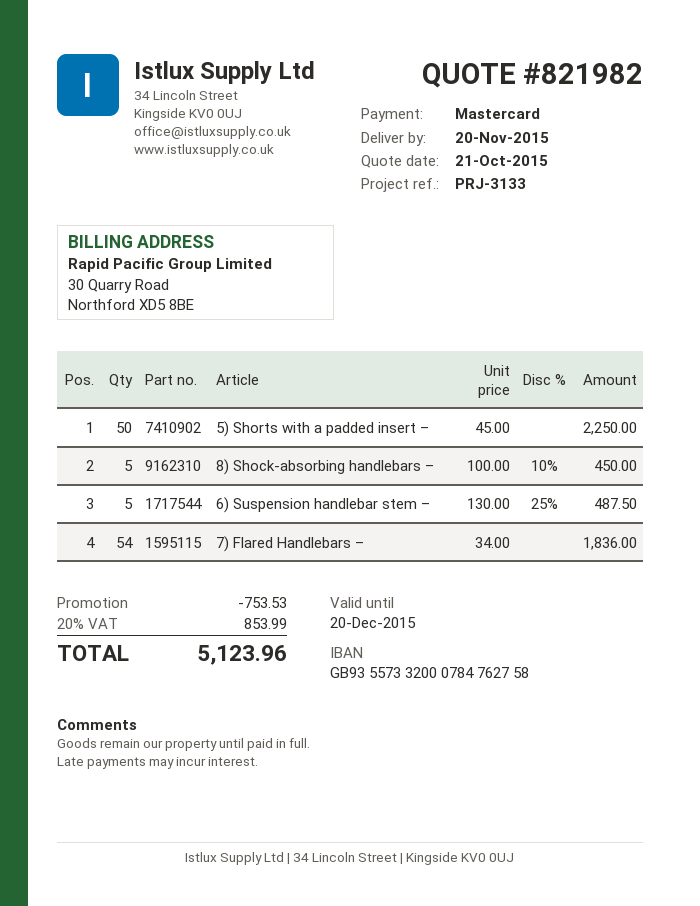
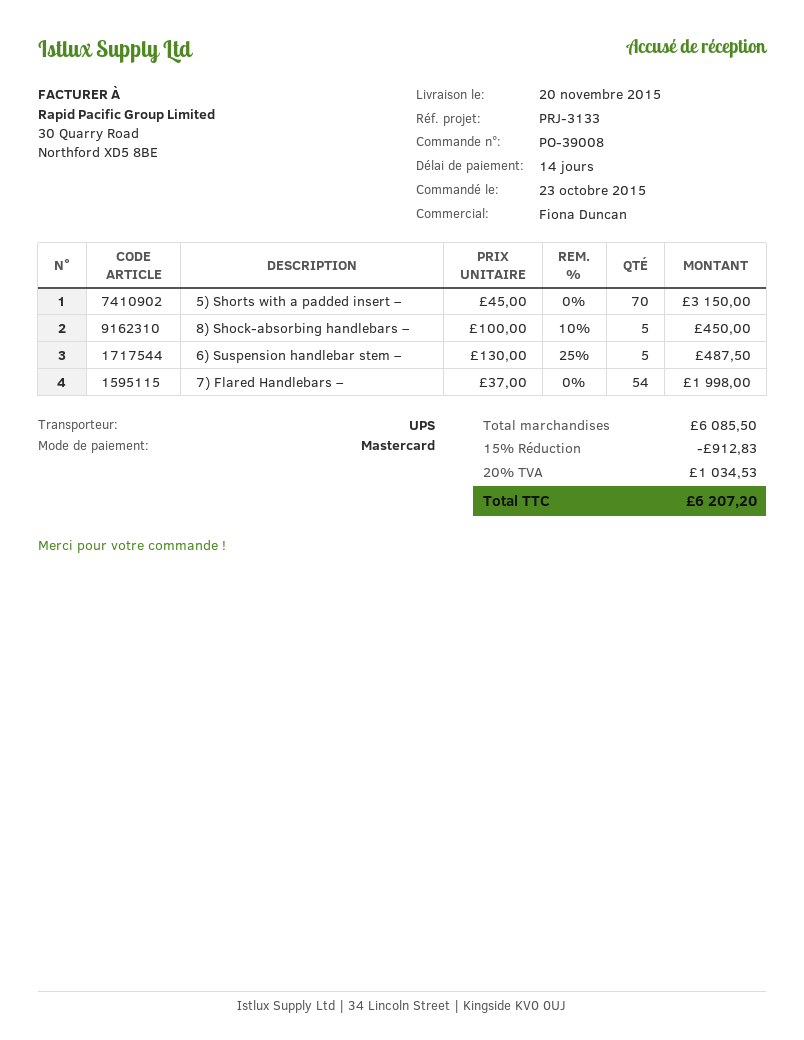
5) Shorts with a padded insert –: 50 x 45.00 = 2250.00 -> 70 x 45.00 = 3150.00
7) Flared Handlebars –: 54 x 34.00 = 1836.00 -> 54 x 37.00 = 1998.00
discount: 753.53 -> 912.83
tax: 20% = 853.99 -> 20% = 1034.53
total: 5123.96 -> 6207.20

